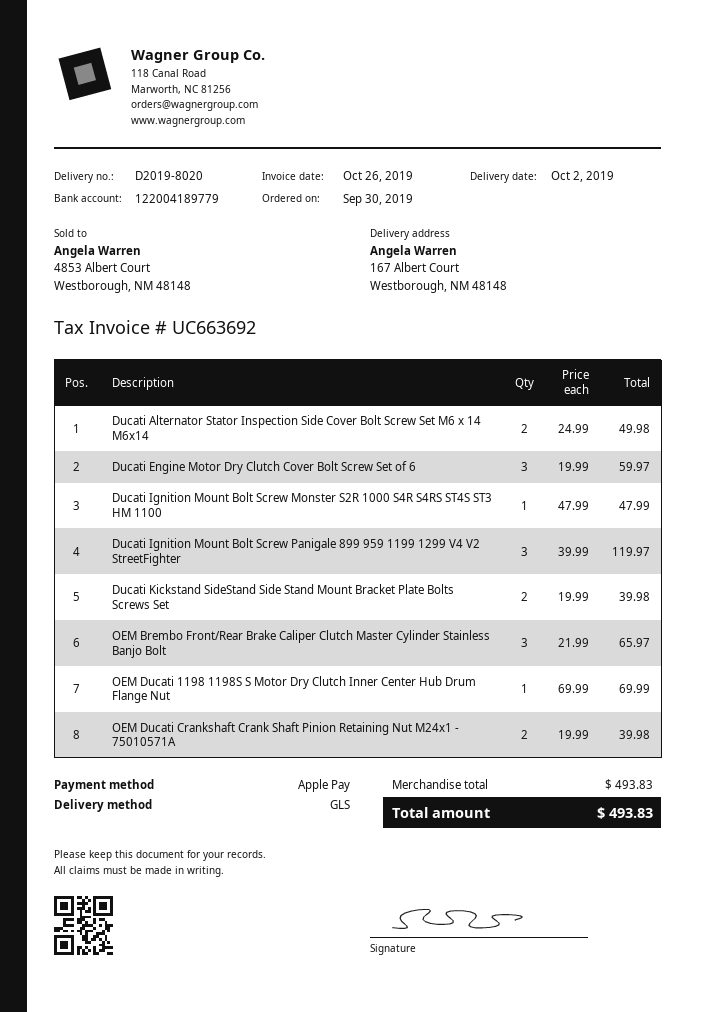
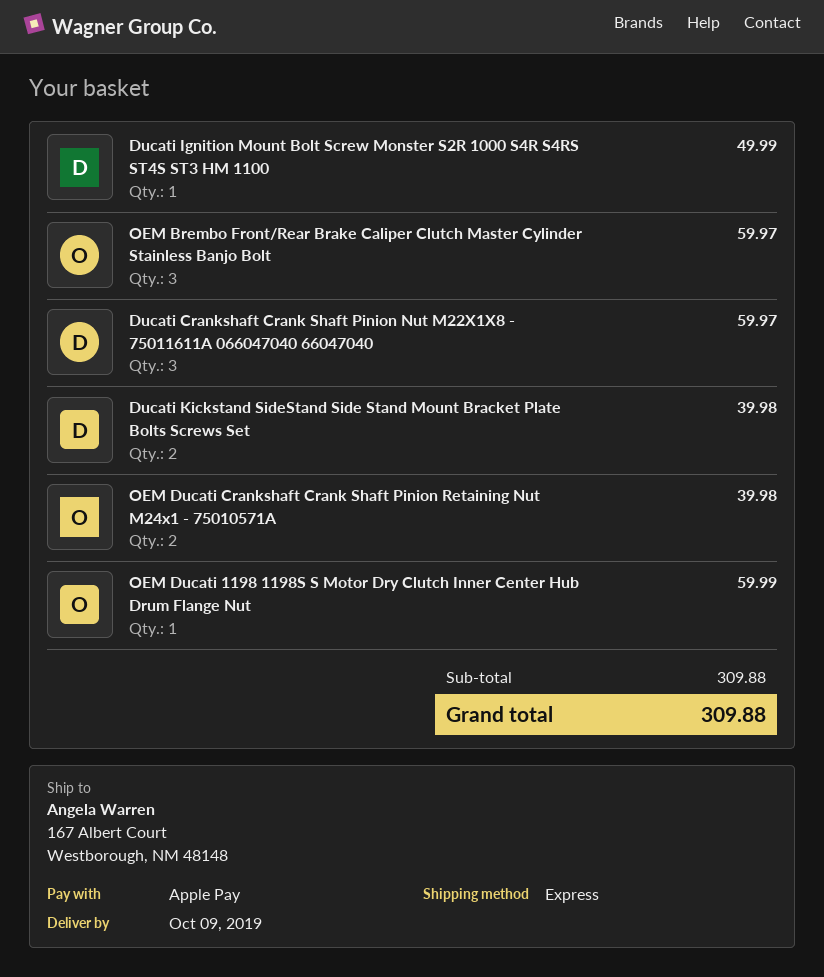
delivery date: 2019-10-02 -> 2019-10-09
shipping method: GLS -> express
Ducati Alternator Stator Inspection Side Cover Bolt Screw Set M6 x 14 M6x14: 2 for 49.98 -> none
Ducati Engine Motor Dry Clutch Cover Bolt Screw Set of 6: 3 for 59.97 -> none
Ducati Ignition Mount Bolt Screw Monster S2R 1000 S4R S4RS ST4S ST3 HM 1100: 1 for 47.99 -> 1 for 49.99
Ducati Ignition Mount Bolt Screw Panigale 899 959 1199 1299 V4 V2 StreetFighter: 3 for 119.97 -> none
OEM Brembo Front/Rear Brake Caliper Clutch Master Cylinder Stainless Banjo Bolt: 3 for 65.97 -> 3 for 59.97
OEM Ducati 1198 1198S S Motor Dry Clutch Inner Center Hub Drum Flange Nut: 1 for 69.99 -> 1 for 59.99
Ducati Crankshaft Crank Shaft Pinion Nut M22X1X8 - 75011611A 066047040 66047040: none -> 3 for 59.97
subtotal: 493.83 -> 309.88
total: 493.83 -> 309.88

